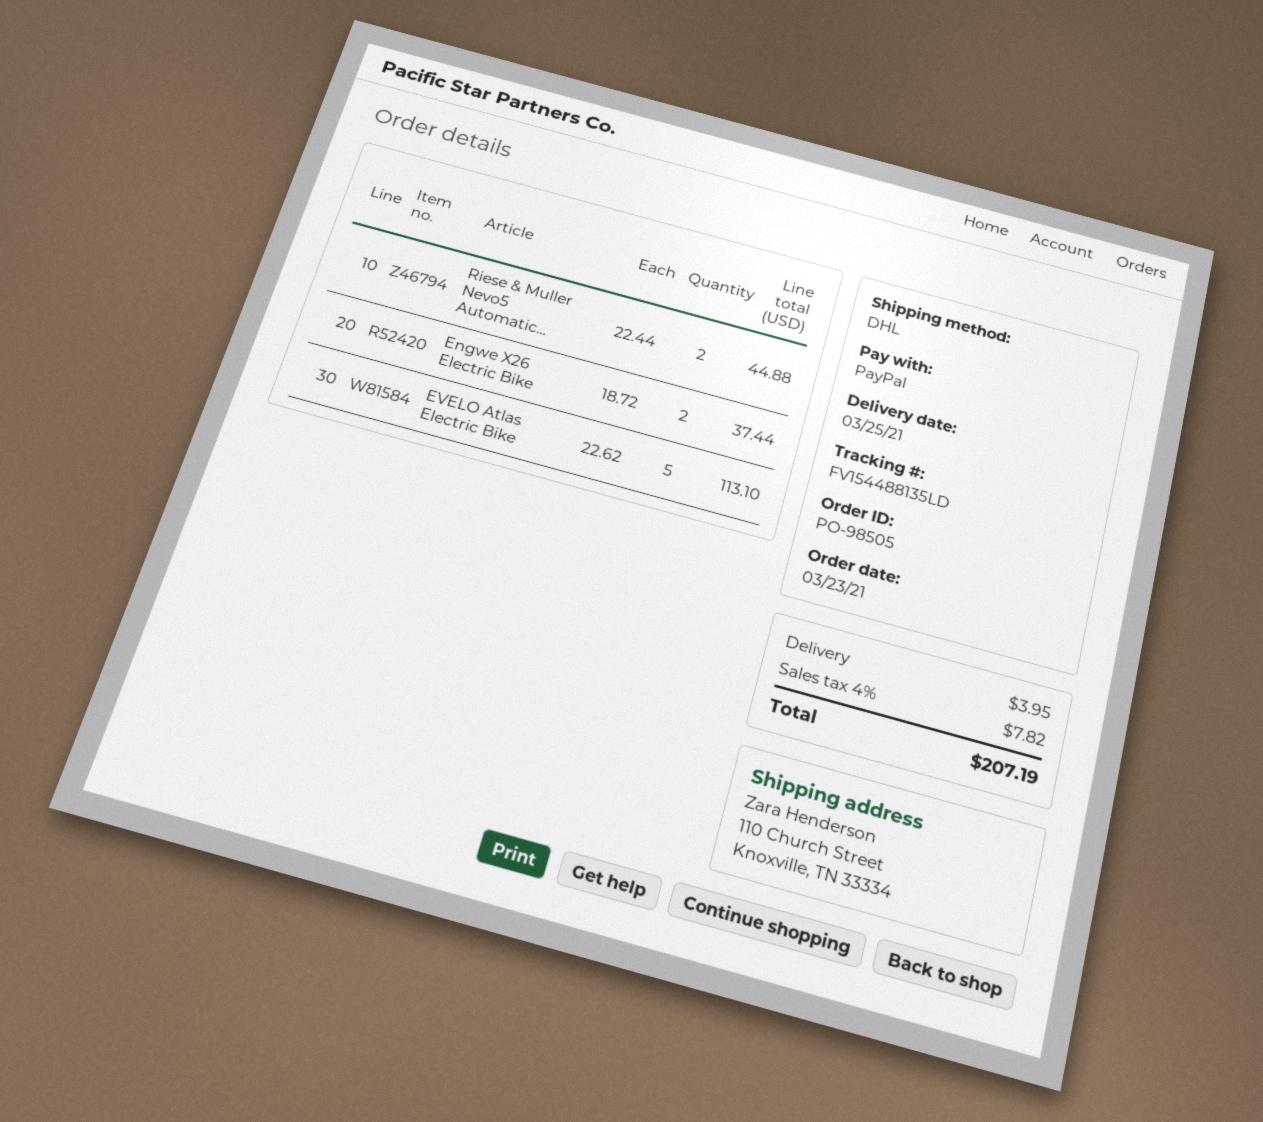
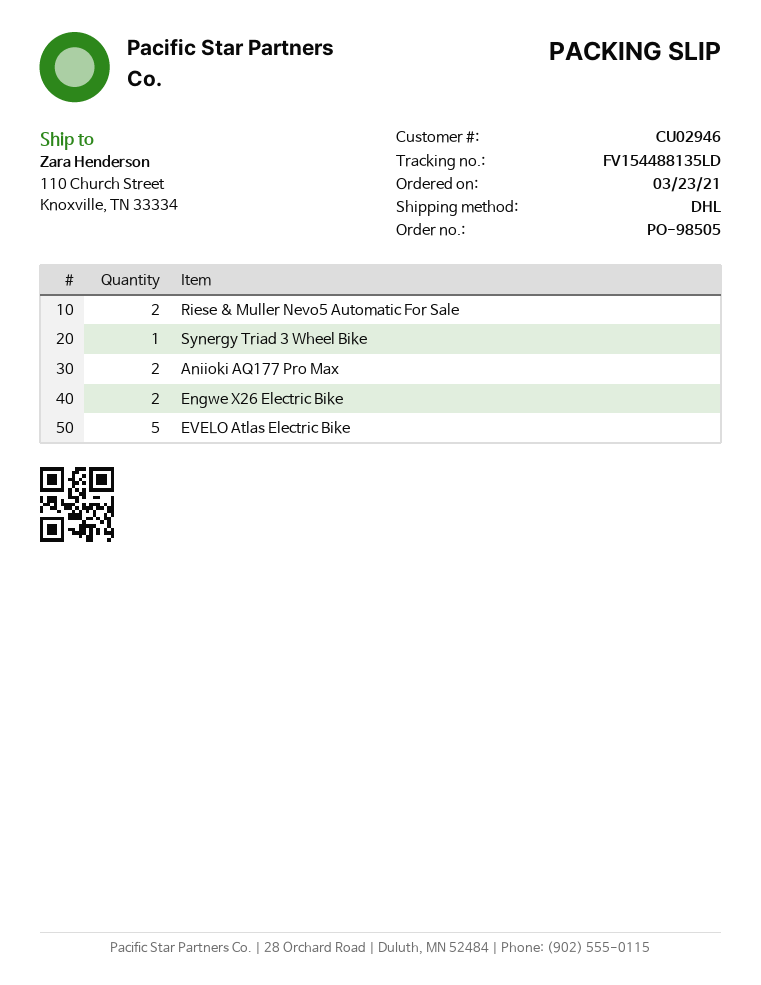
Synergy Triad 3 Wheel Bike: none -> 1
Aniioki AQ177 Pro Max: none -> 2

